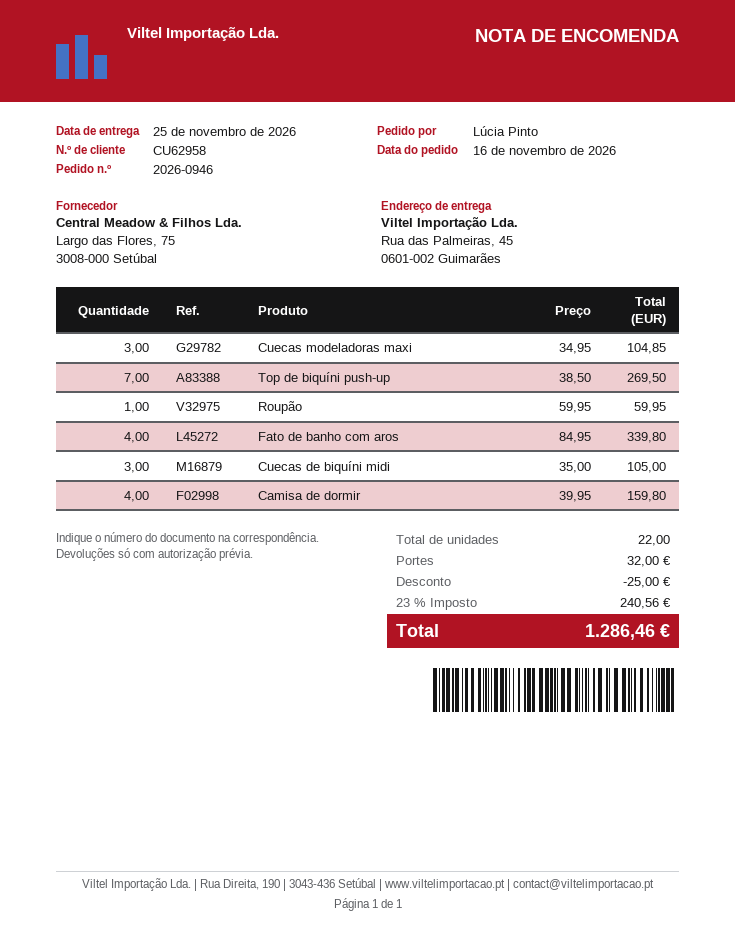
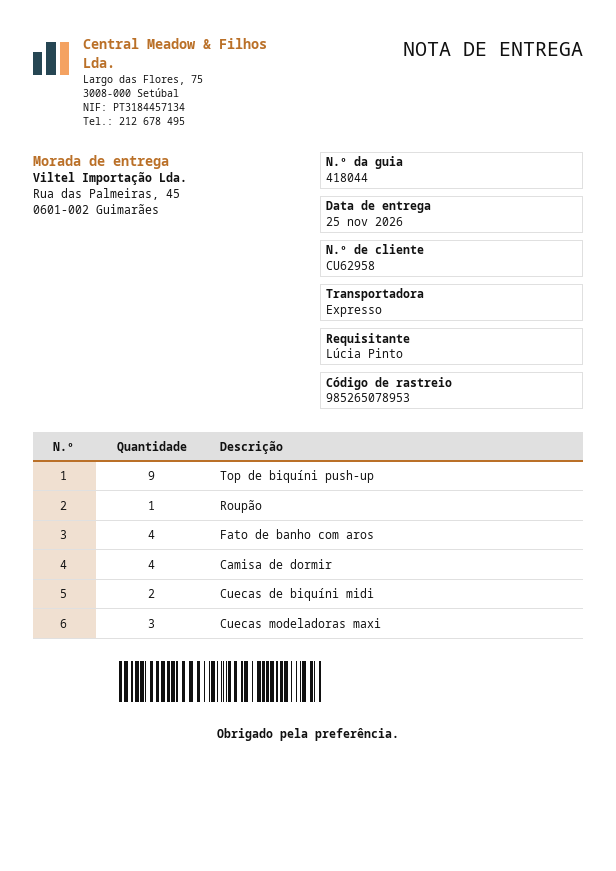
Top de biquíni push-up: 7 -> 9
Cuecas de biquíni midi: 3 -> 2

